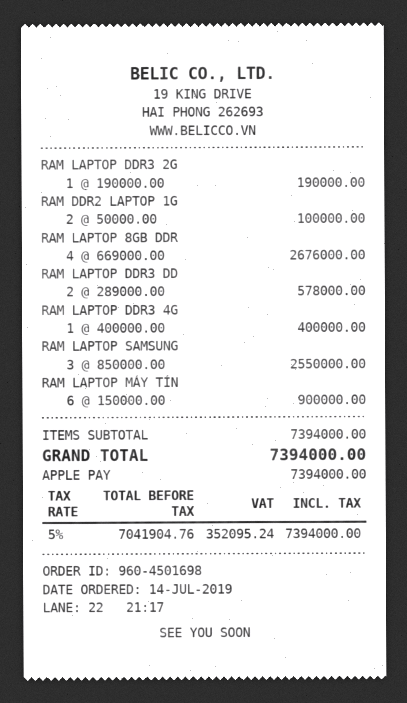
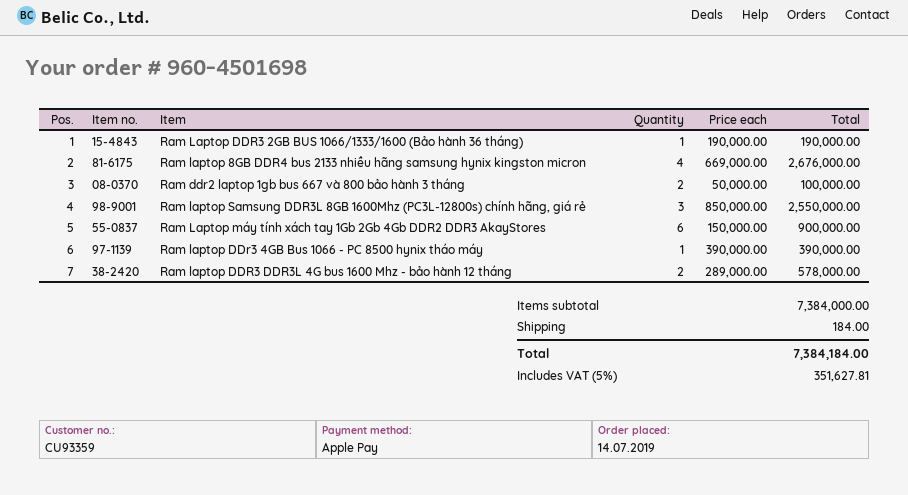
RAM LAPTOP DDR3 4G: 1 x 400000.00 = 400000.00 -> 1 x 390000.00 = 390000.00
subtotal: 7394000.00 -> 7384000.00
shipping: none -> 184.00
tax: 5% = 352095.24 -> 5% = 351627.81
total: 7394000.00 -> 7384184.00

